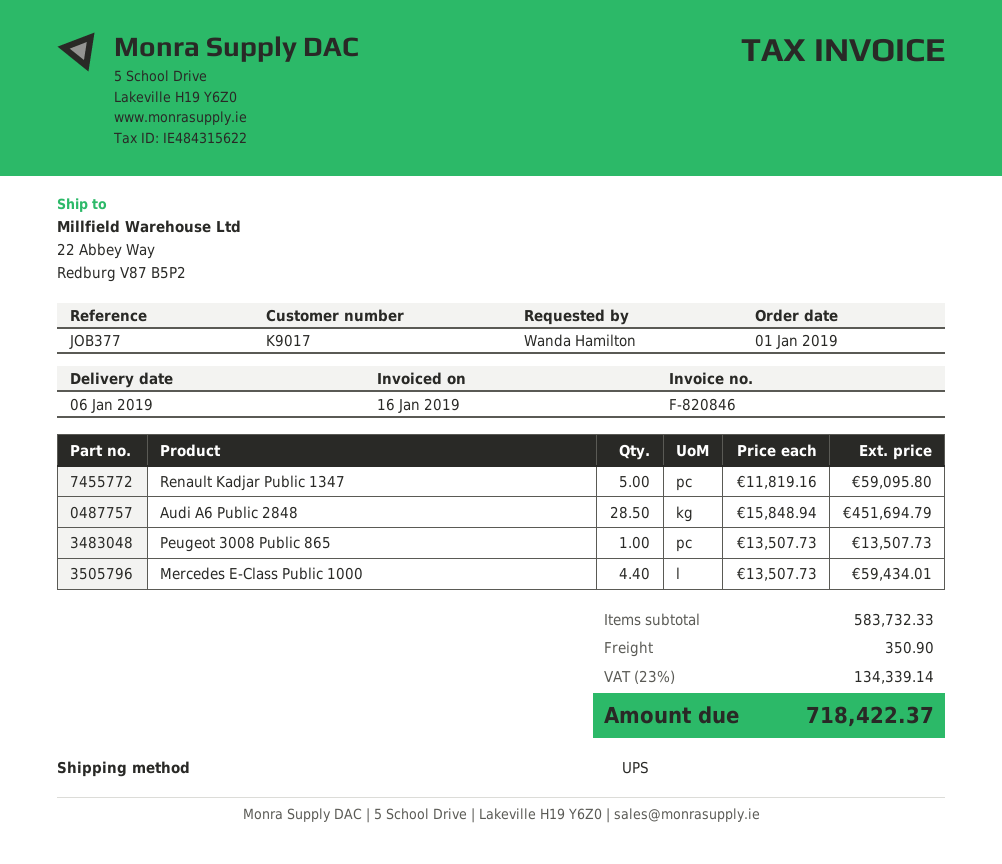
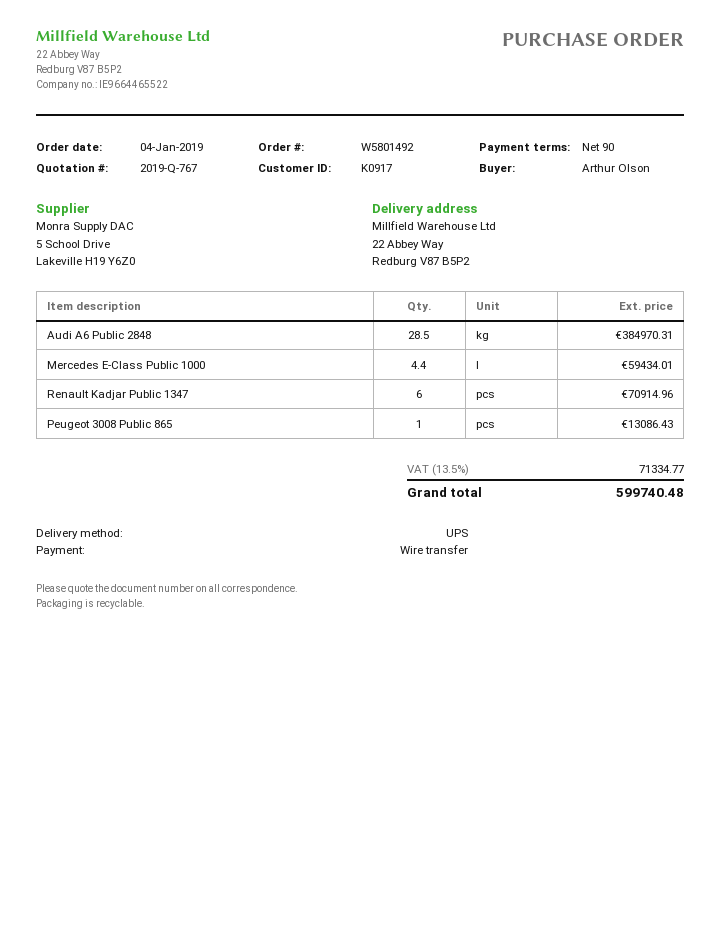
order date: 2019-01-01 -> 2019-01-04
customer number: K9017 -> K0917
ordered by: Wanda Hamilton -> Arthur Olson
Renault Kadjar Public 1347: 5 for 59095.80 -> 6 for 70914.96
Audi A6 Public 2848: 28.5 for 451694.79 -> 28.5 for 384970.31
Peugeot 3008 Public 865: 1 for 13507.73 -> 1 for 13086.43
shipping: 350.90 -> none
tax: 23% = 134339.14 -> 13.5% = 71334.77
total: 718422.37 -> 599740.48

